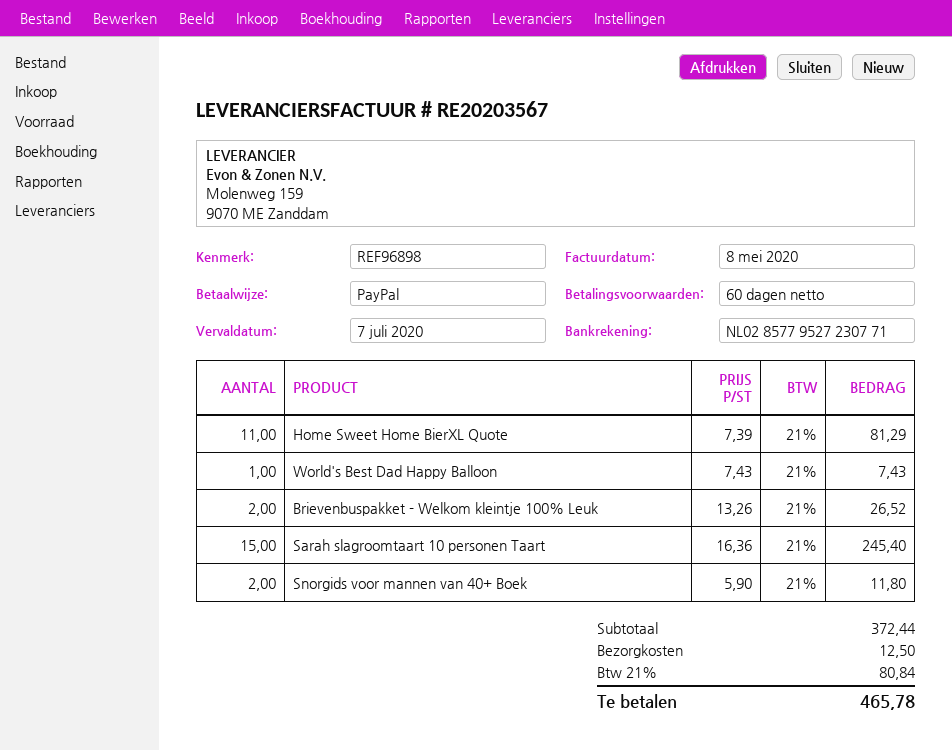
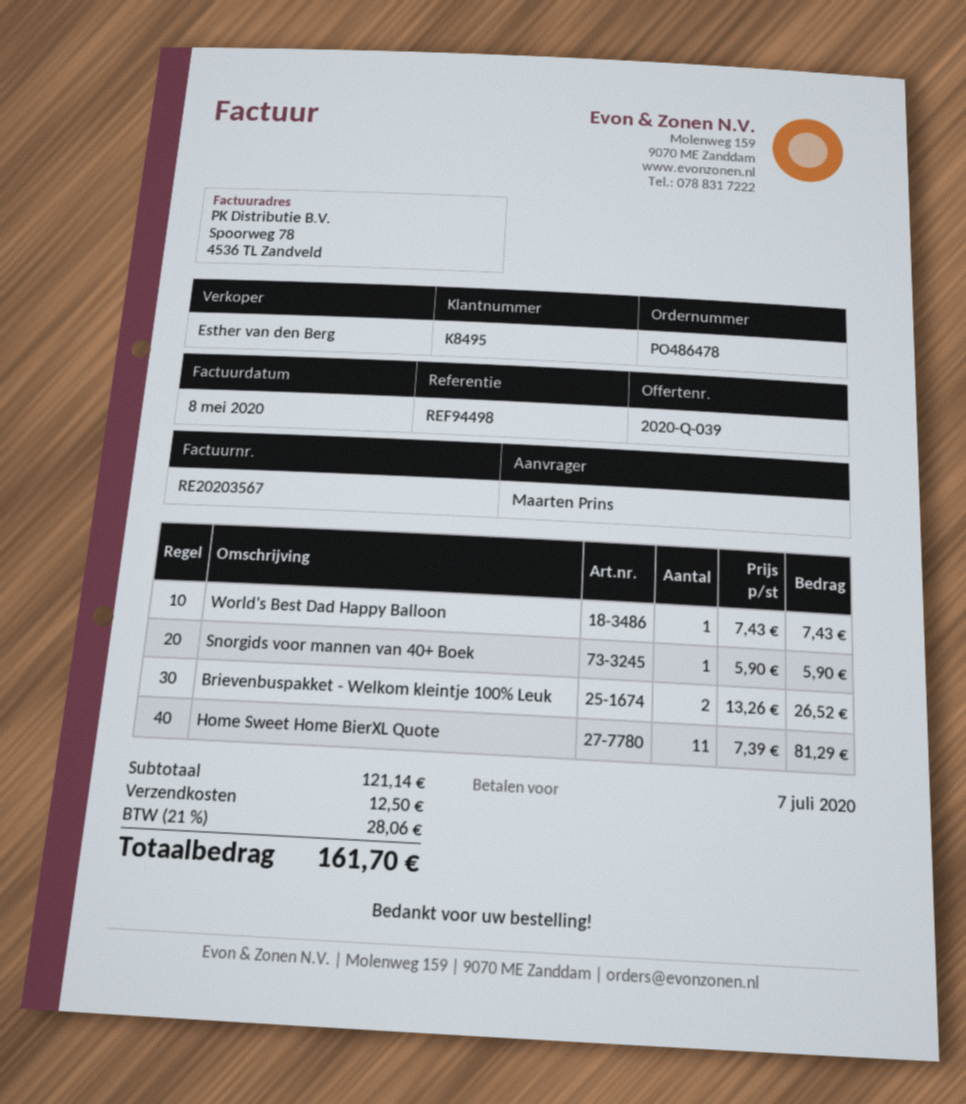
reference: REF96898 -> REF94498
Sarah slagroomtaart 10 personen Taart: 15 x 16.36 = 245.40 -> none
Snorgids voor mannen van 40+ Boek: 2 x 5.90 = 11.80 -> 1 x 5.90 = 5.90
subtotal: 372.44 -> 121.14
tax: 21% = 80.84 -> 21% = 28.06
total: 465.78 -> 161.70

